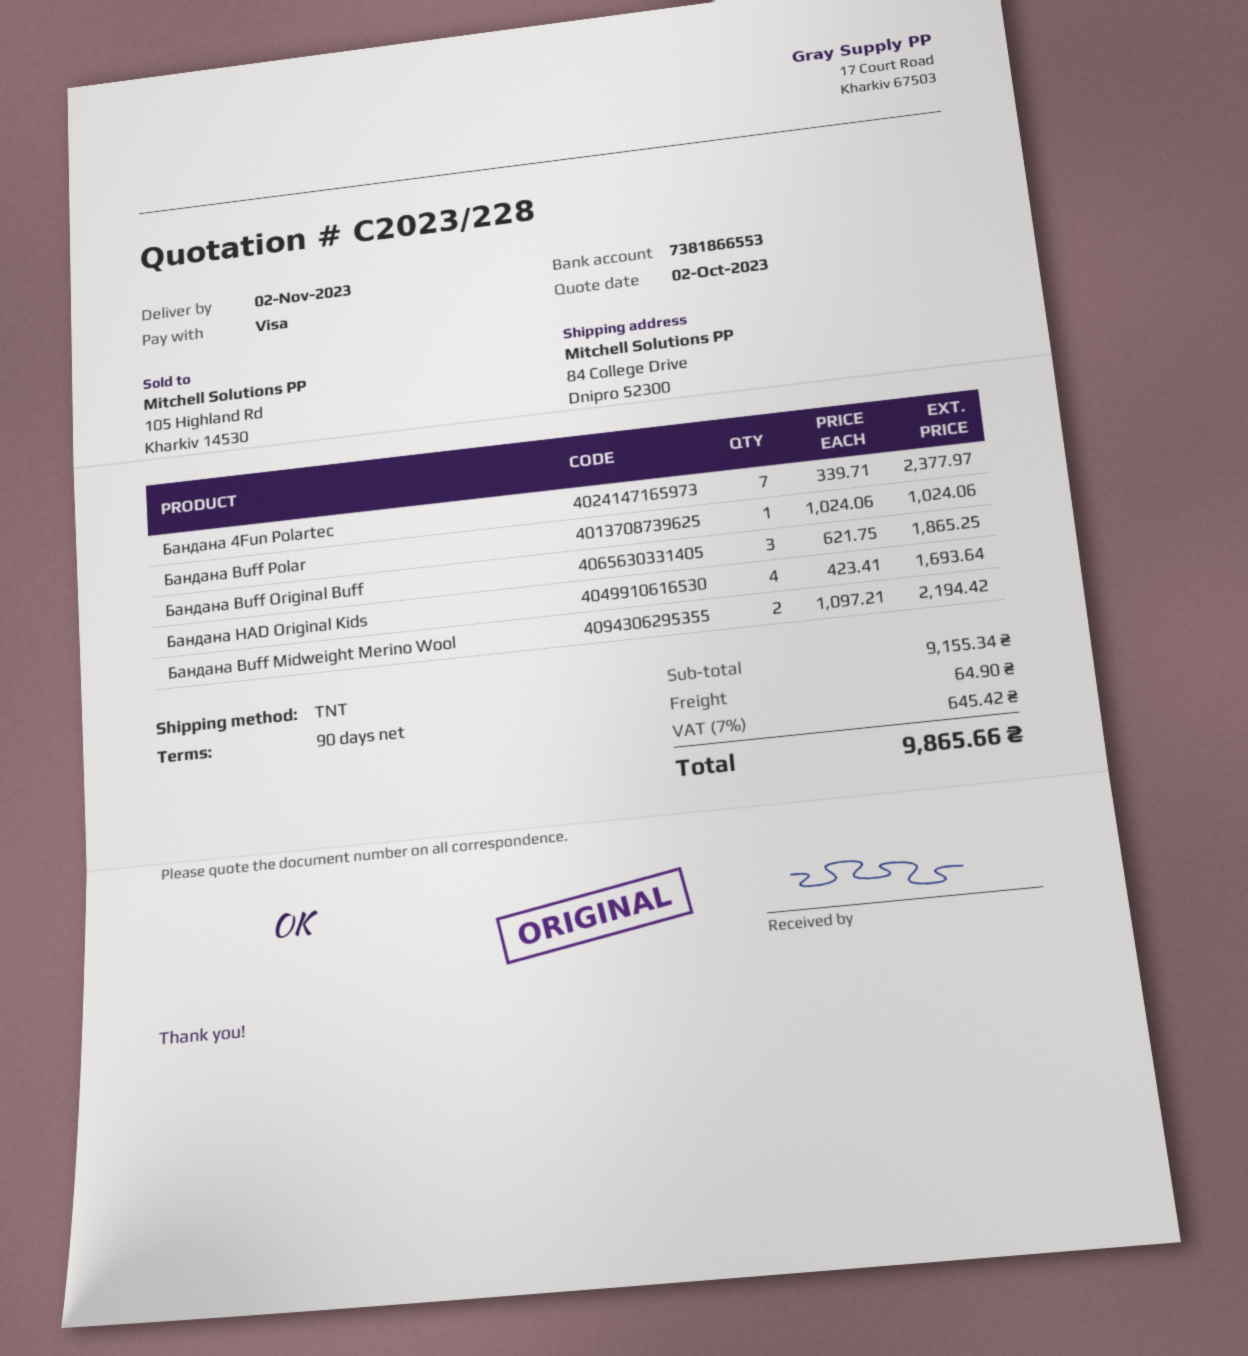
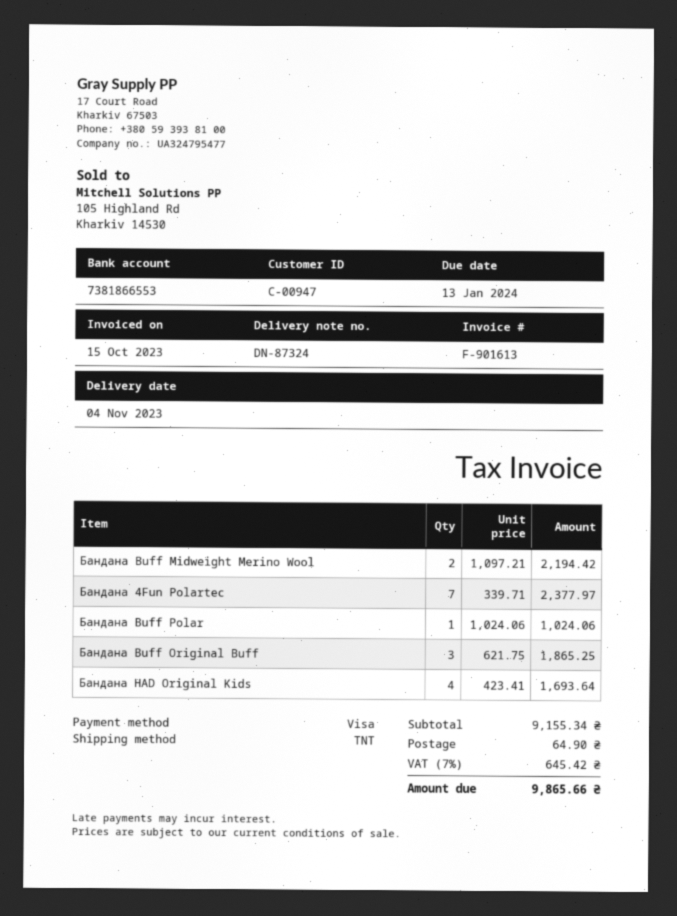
delivery date: 2023-11-02 -> 2023-11-04

